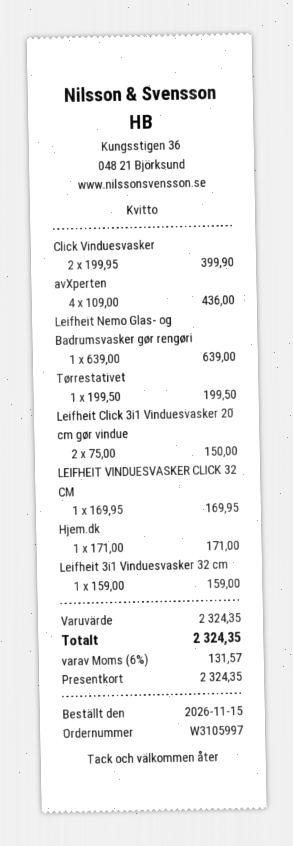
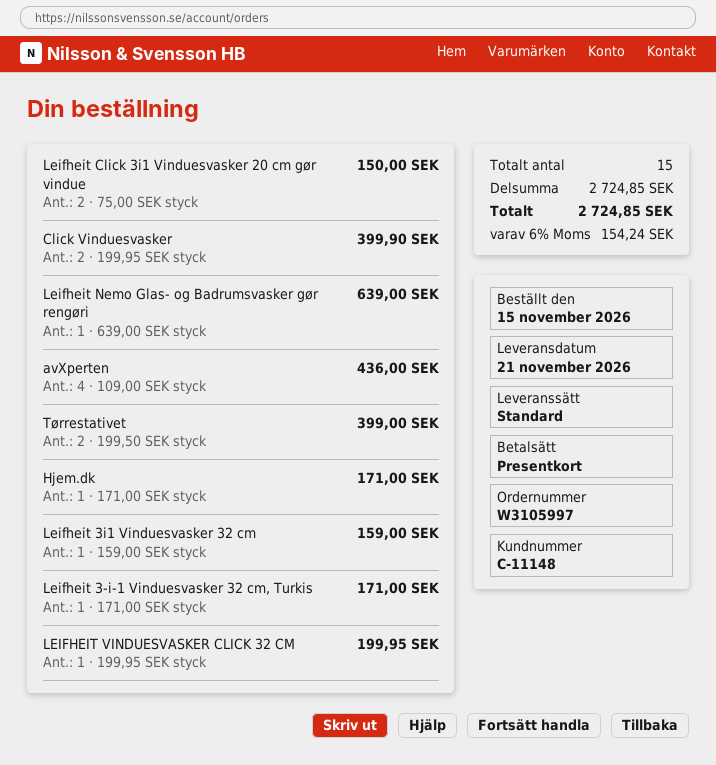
Tørrestativet: 1 x 199.50 = 199.50 -> 2 x 199.50 = 399.00
LEIFHEIT VINDUESVASKER CLICK 32 CM: 1 x 169.95 = 169.95 -> 1 x 199.95 = 199.95
Leifheit 3-i-1 Vinduesvasker 32 cm, Turkis: none -> 1 x 171.00 = 171.00
subtotal: 2324.35 -> 2724.85
tax: 6% = 131.57 -> 6% = 154.24
total: 2324.35 -> 2724.85

